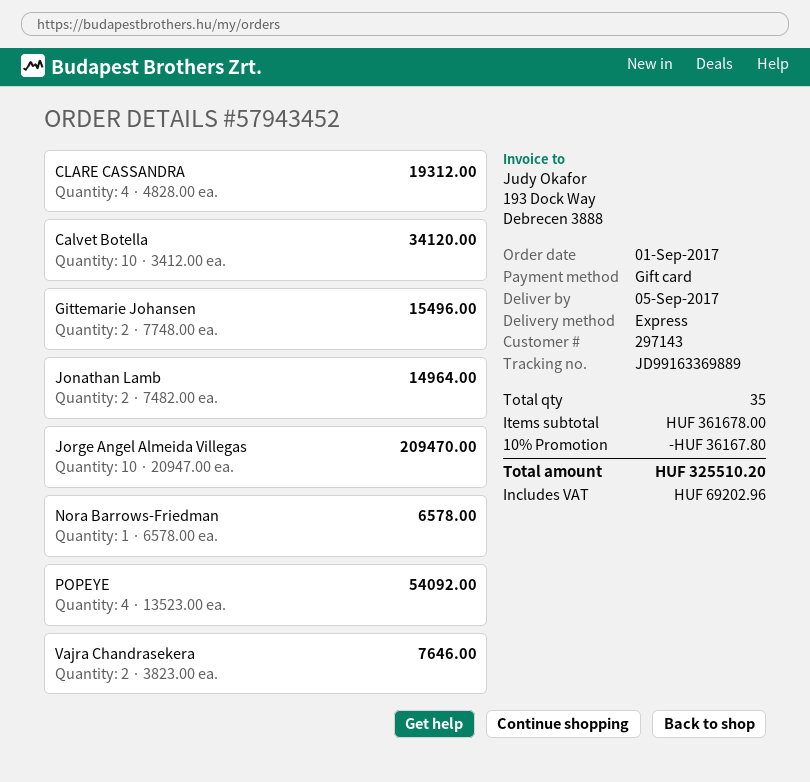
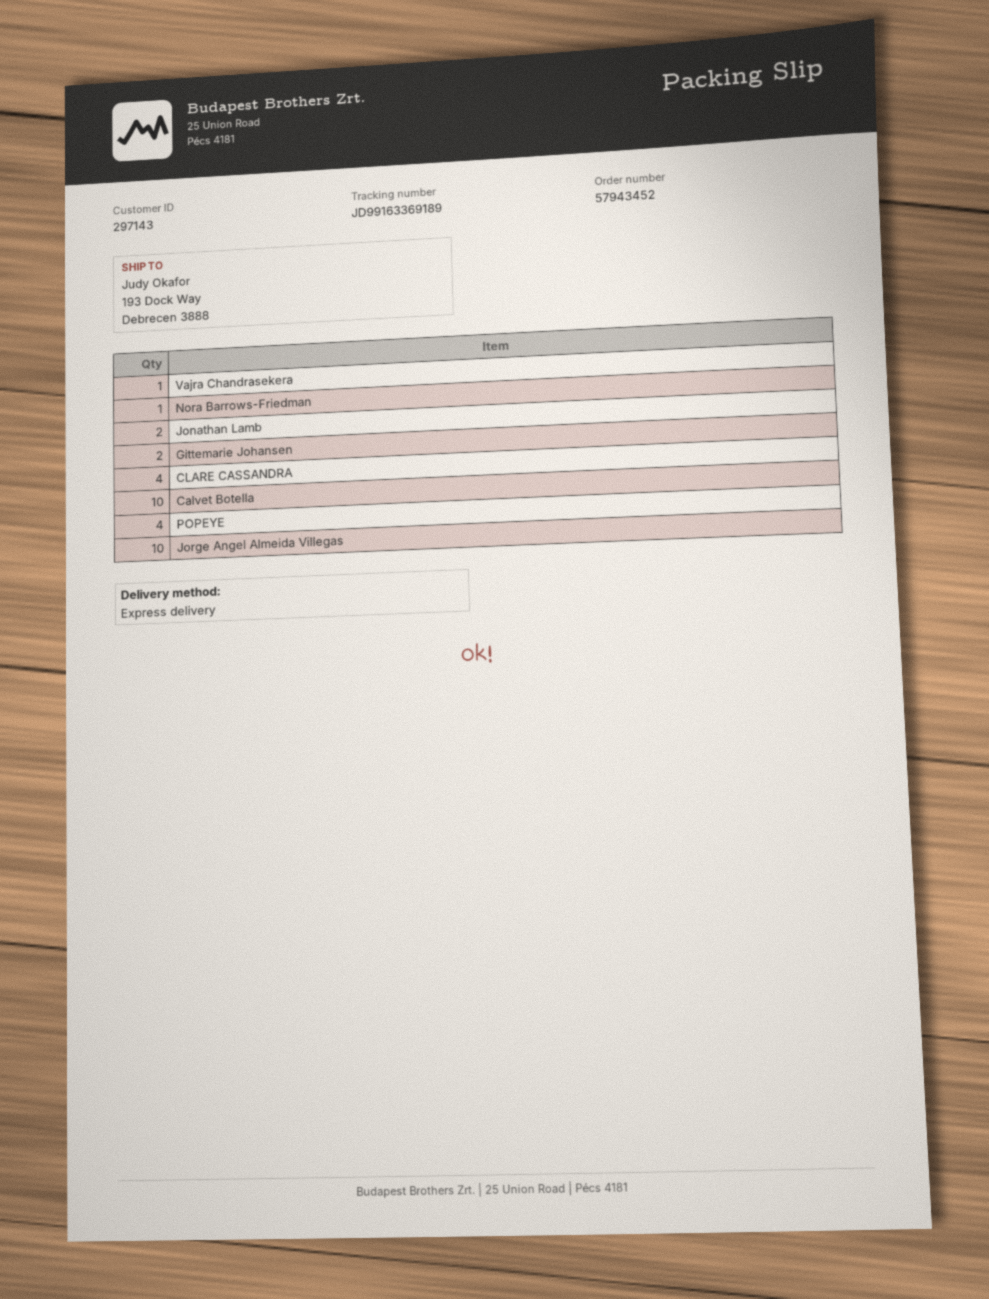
tracking number: JD99163369889 -> JD99163369189
Vajra Chandrasekera: 2 -> 1

